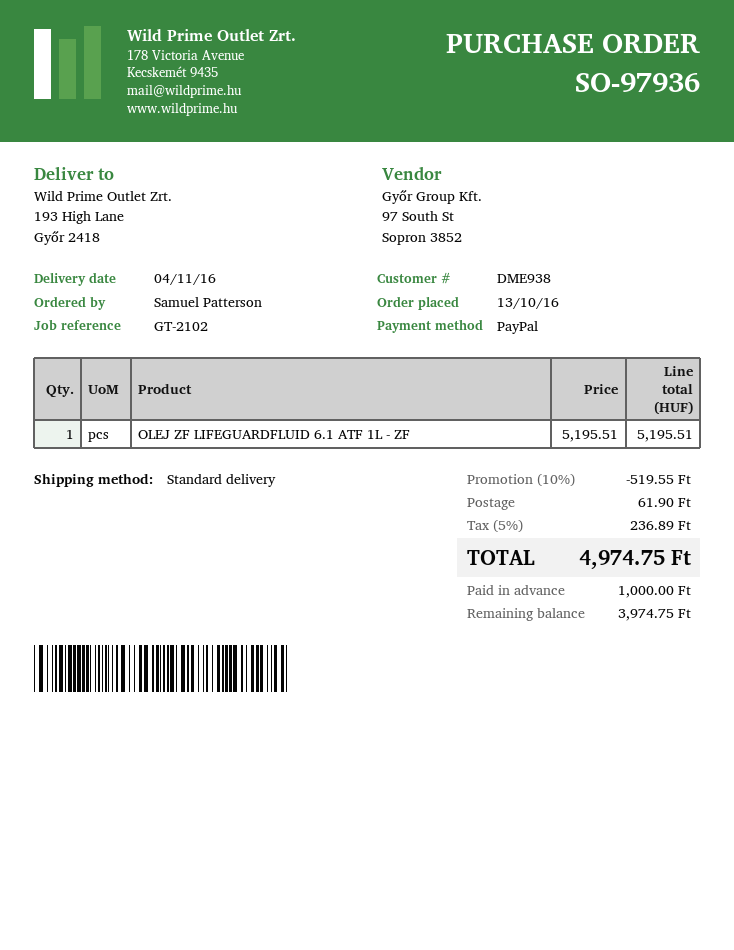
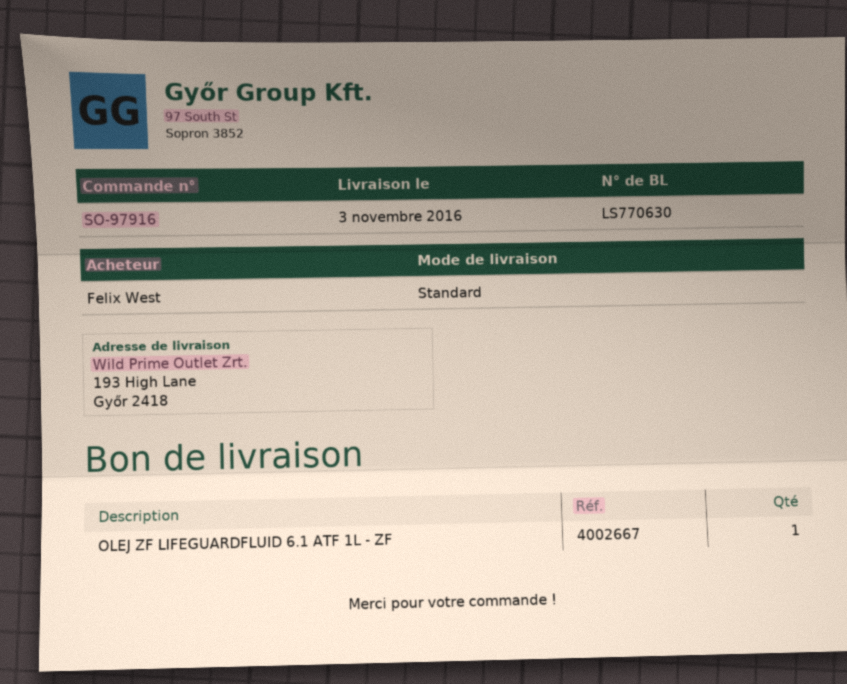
order number: SO-97936 -> SO-97916
delivery date: 2016-11-04 -> 2016-11-03
ordered by: Samuel Patterson -> Felix West

